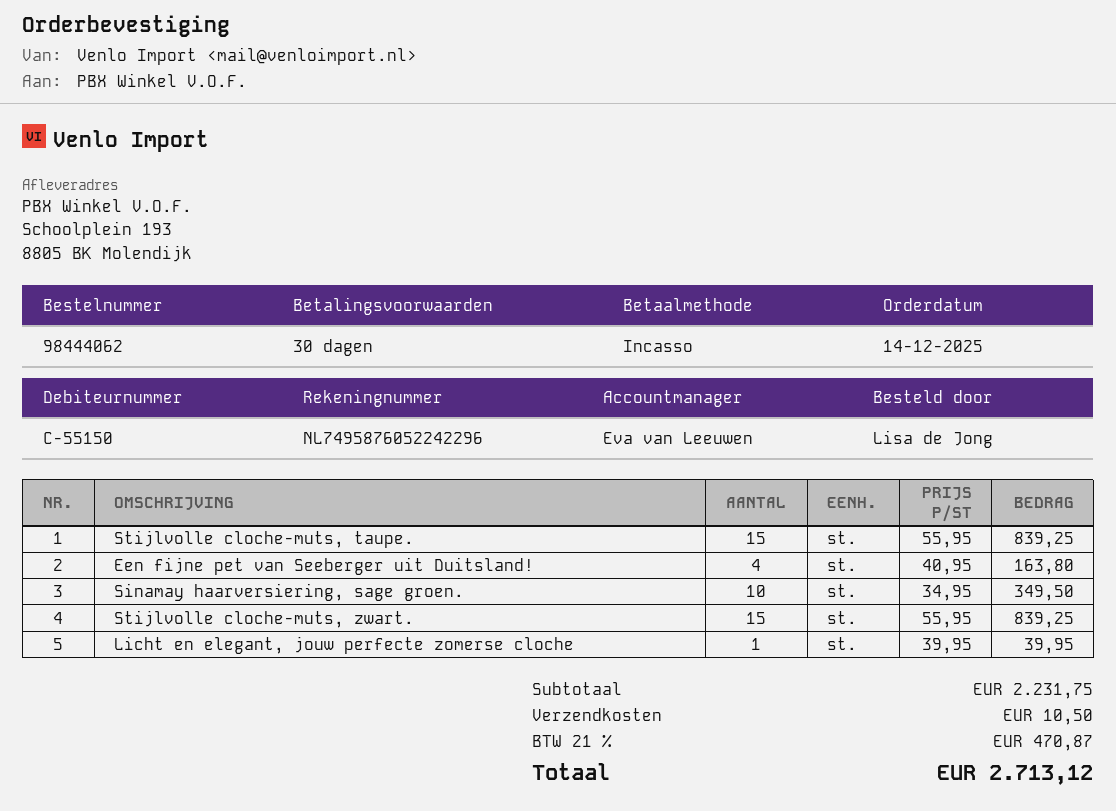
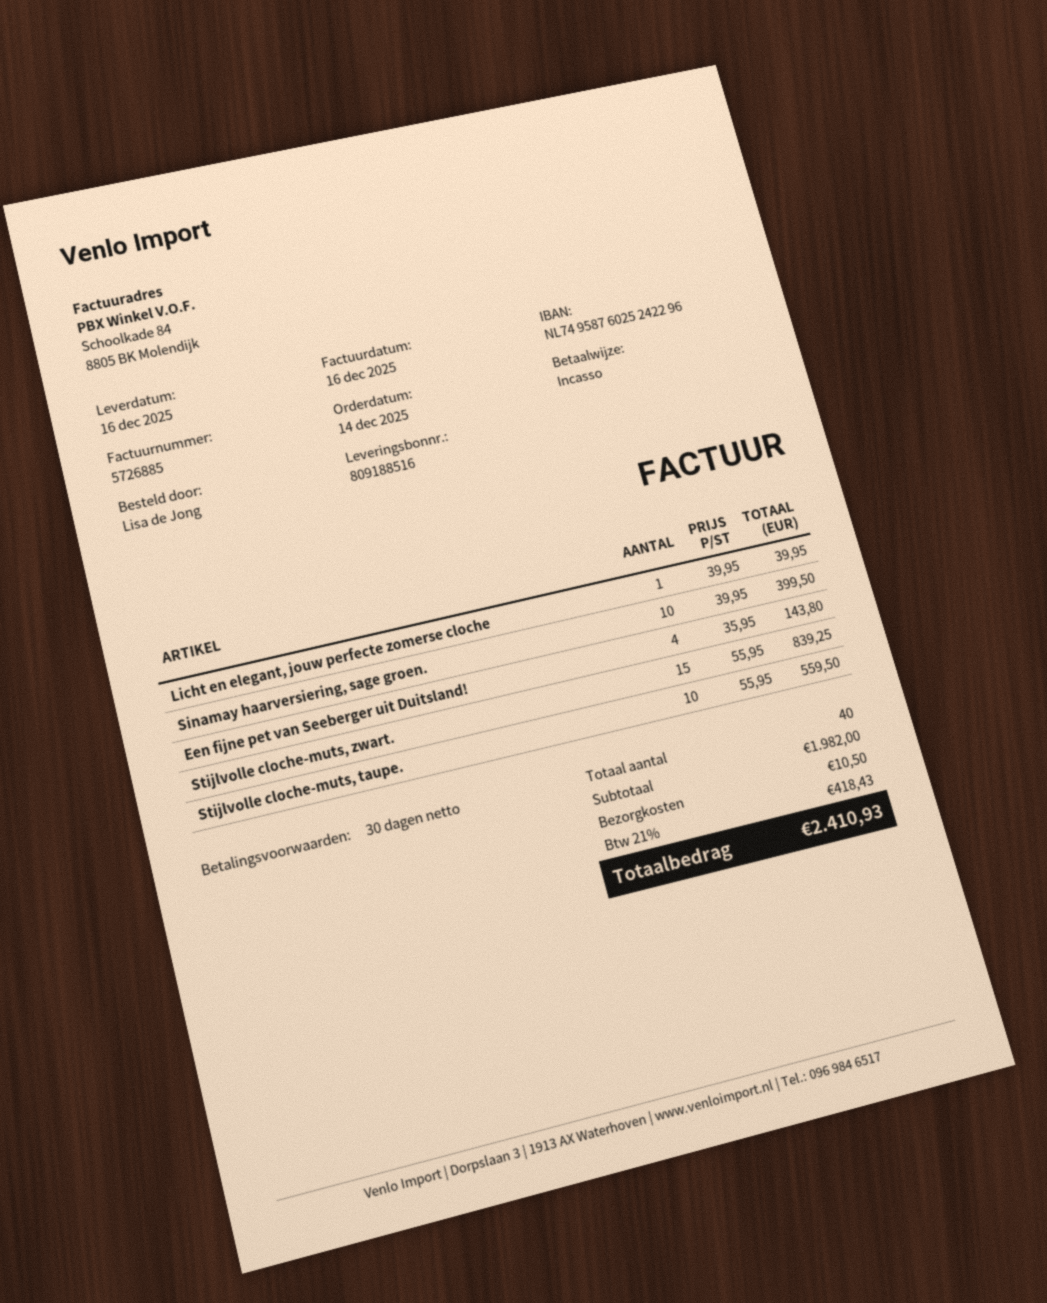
bank account: NL7495876052242296 -> NL7495876025242296
Stijlvolle cloche-muts, taupe.: 15 x 55.95 = 839.25 -> 10 x 55.95 = 559.50
Een fijne pet van Seeberger uit Duitsland!: 4 x 40.95 = 163.80 -> 4 x 35.95 = 143.80
Sinamay haarversiering, sage groen.: 10 x 34.95 = 349.50 -> 10 x 39.95 = 399.50
subtotal: 2231.75 -> 1982.00
tax: 21% = 470.87 -> 21% = 418.43
total: 2713.12 -> 2410.93

